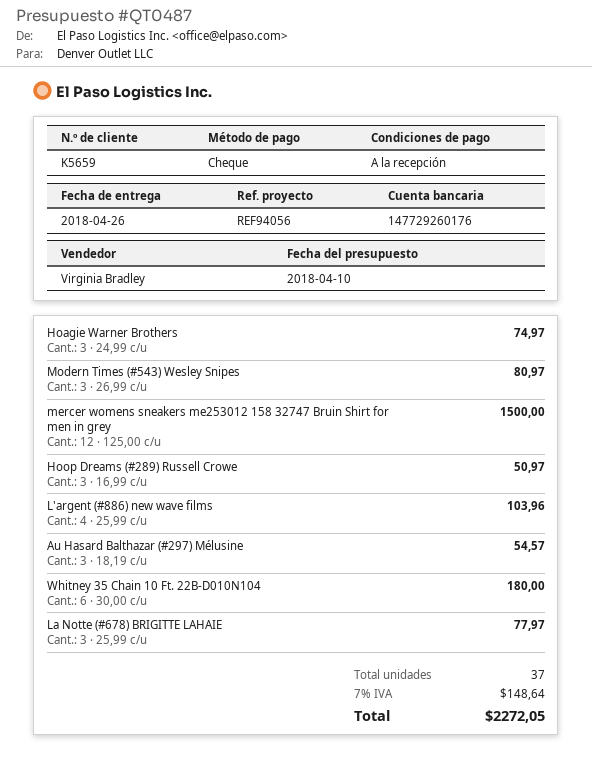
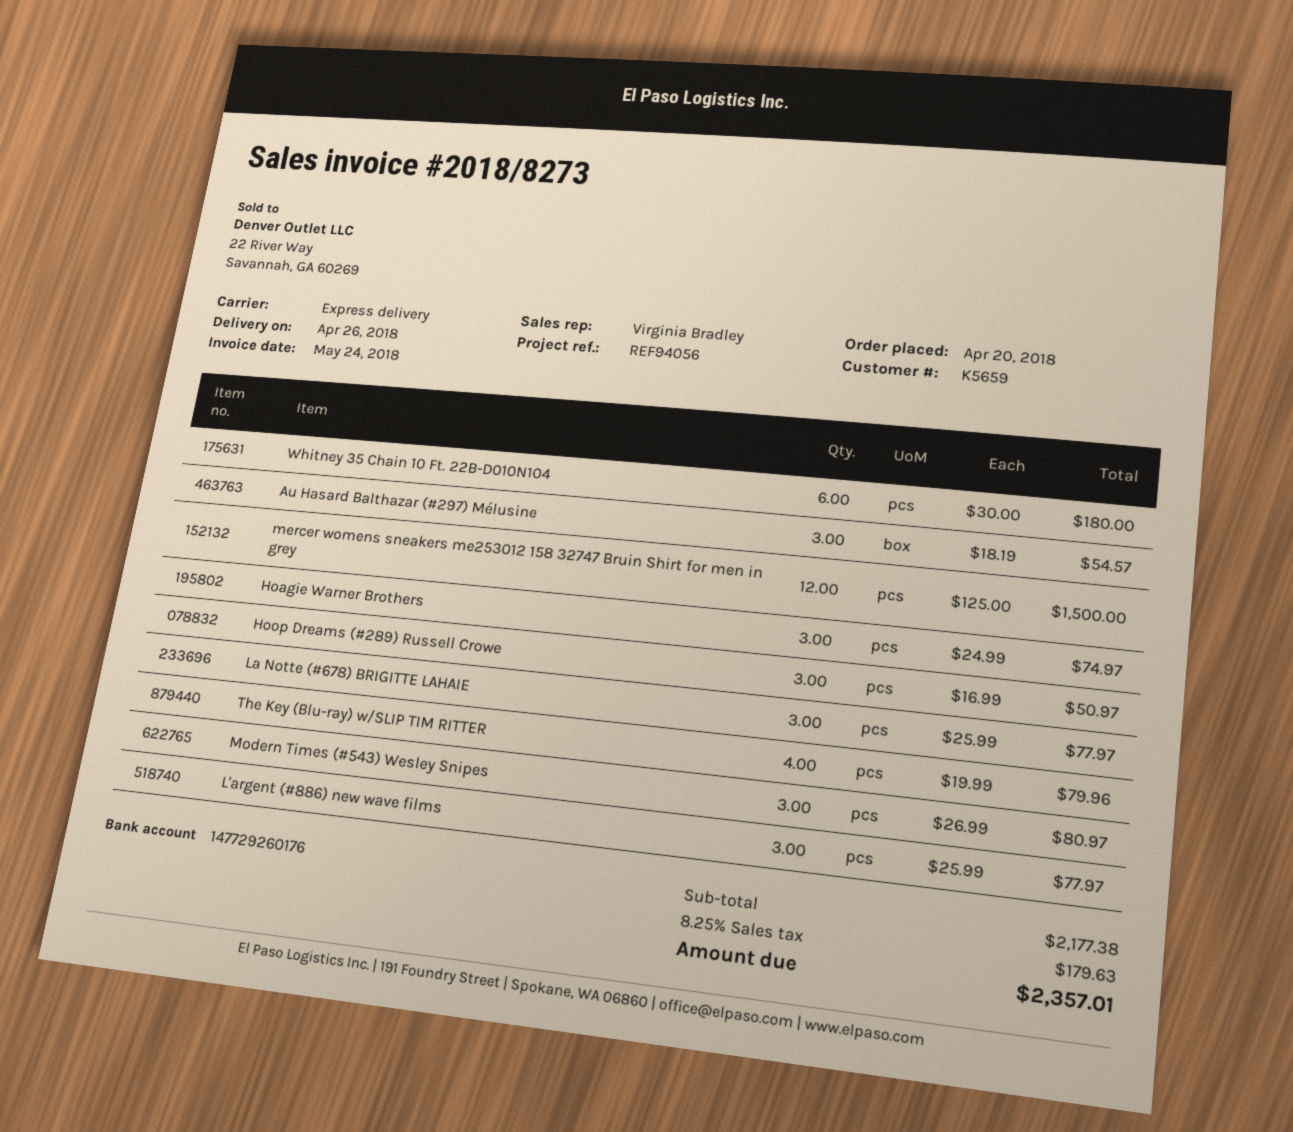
L'argent (#886) new wave films: 4 x 25.99 = 103.96 -> 3 x 25.99 = 77.97
The Key (Blu-ray) w/SLIP TIM RITTER: none -> 4 x 19.99 = 79.96
tax: 7% = 148.64 -> 8.25% = 179.63
total: 2272.05 -> 2357.01

